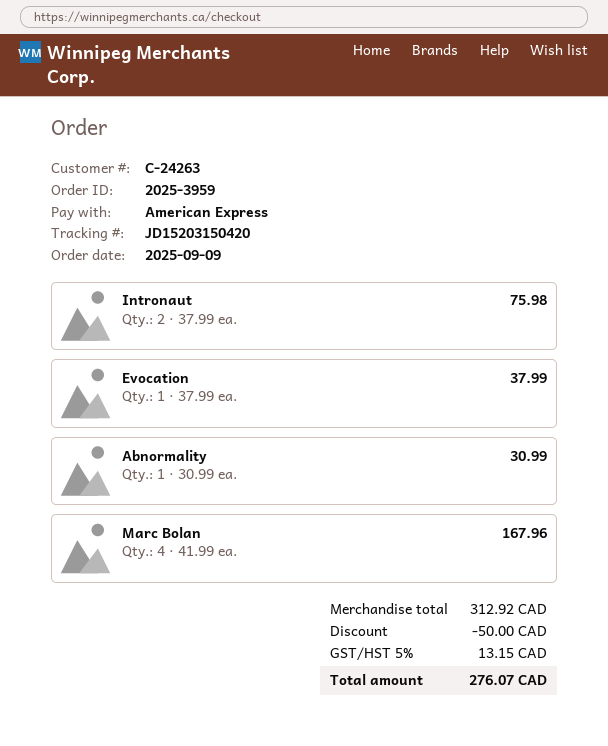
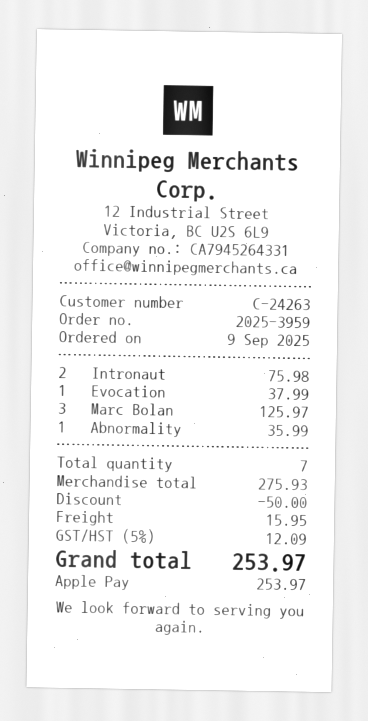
payment method: American Express -> Apple Pay
Abnormality: 1 for 30.99 -> 1 for 35.99
Marc Bolan: 4 for 167.96 -> 3 for 125.97
subtotal: 312.92 -> 275.93
shipping: none -> 15.95
tax: 5% = 13.15 -> 5% = 12.09
total: 276.07 -> 253.97

